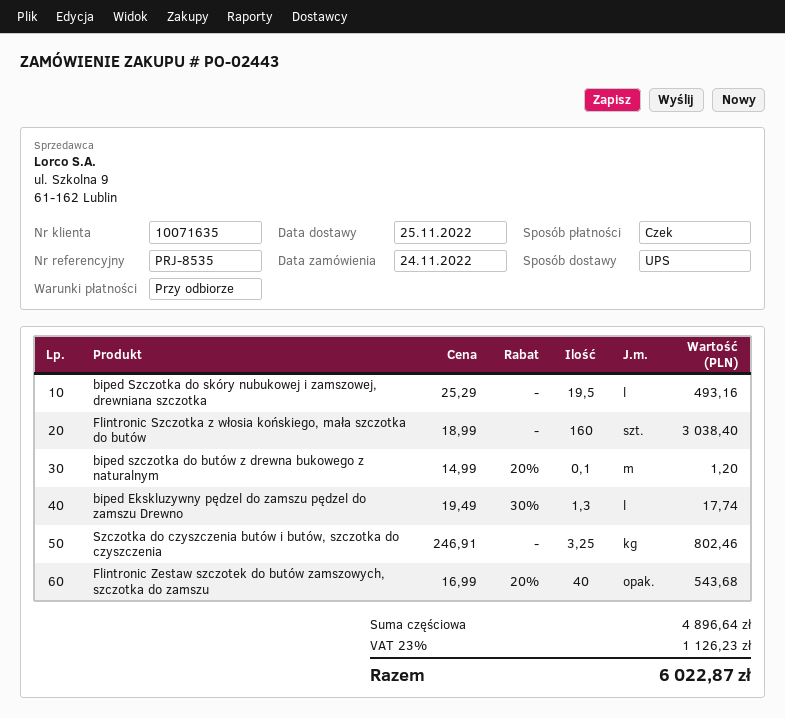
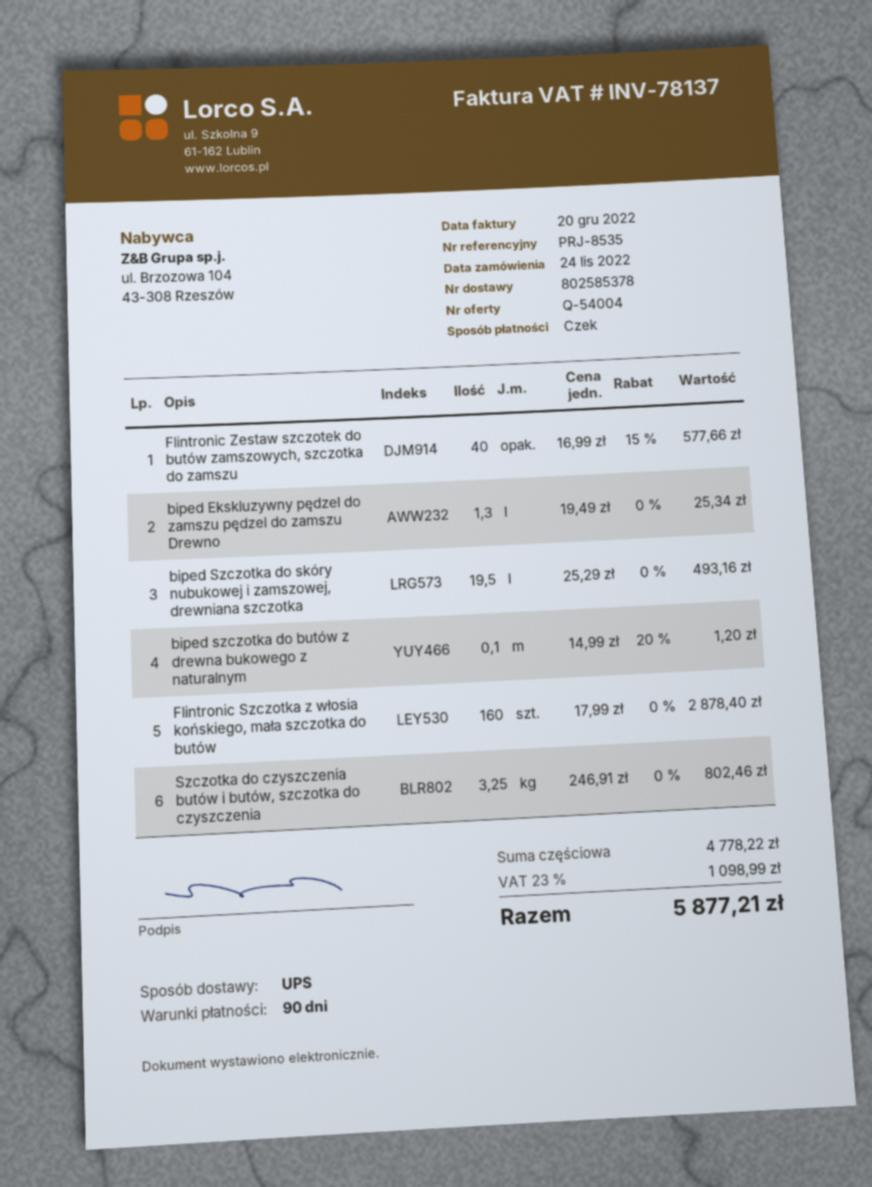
payment terms: on receipt -> 90 days
Flintronic Szczotka z włosia końskiego, mała szczotka do butów: 160 x 18.99 = 3038.40 -> 160 x 17.99 = 2878.40
biped Ekskluzywny pędzel do zamszu pędzel do zamszu Drewno: 1.3 x 19.49 - 30% = 17.74 -> 1.3 x 19.49 = 25.34
Flintronic Zestaw szczotek do butów zamszowych, szczotka do zamszu: 40 x 16.99 - 20% = 543.68 -> 40 x 16.99 - 15% = 577.66
subtotal: 4896.64 -> 4778.22
tax: 23% = 1126.23 -> 23% = 1098.99
total: 6022.87 -> 5877.21

